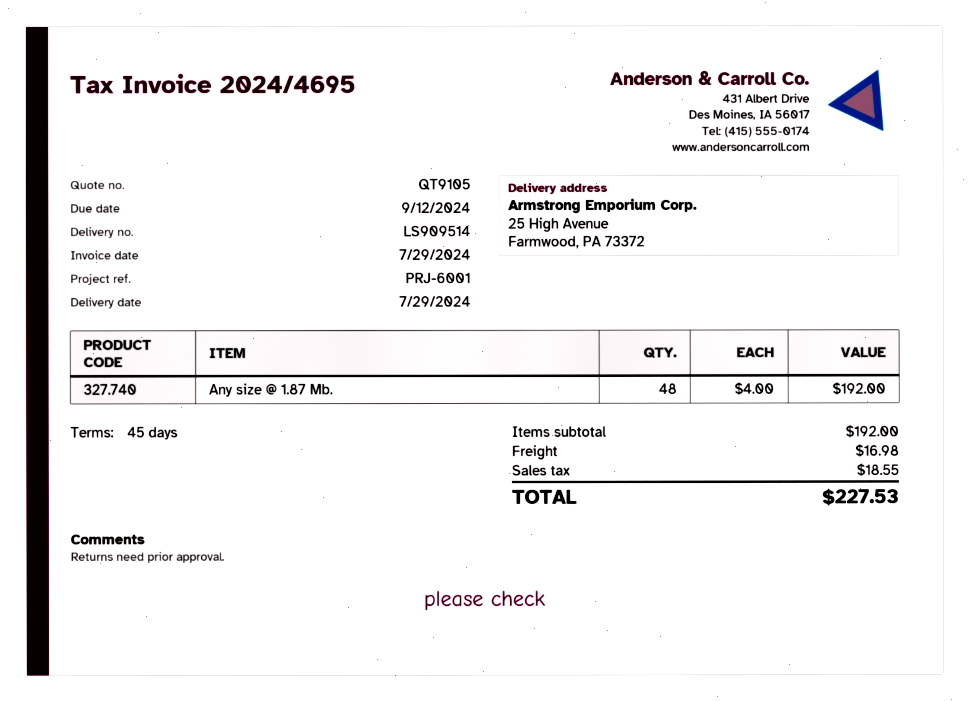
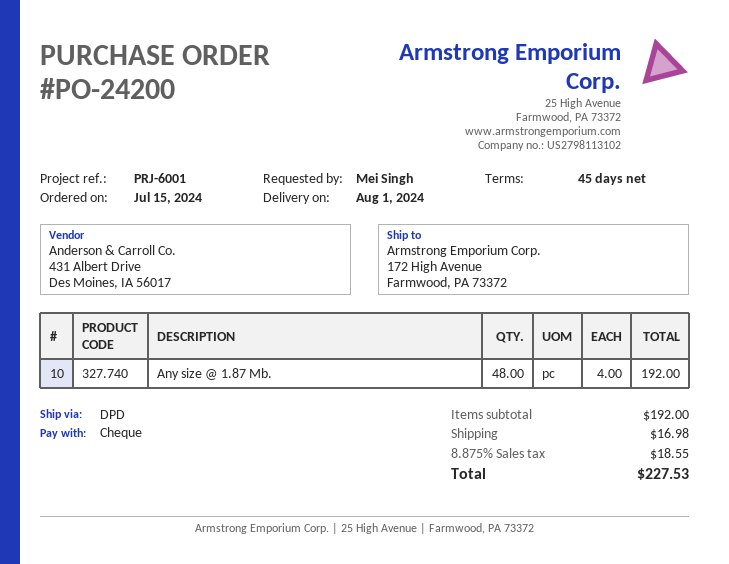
delivery date: 2024-07-29 -> 2024-08-01
ship to: 25 High Avenue, Farmwood, PA 73372 -> 172 High Avenue, Farmwood, PA 73372

